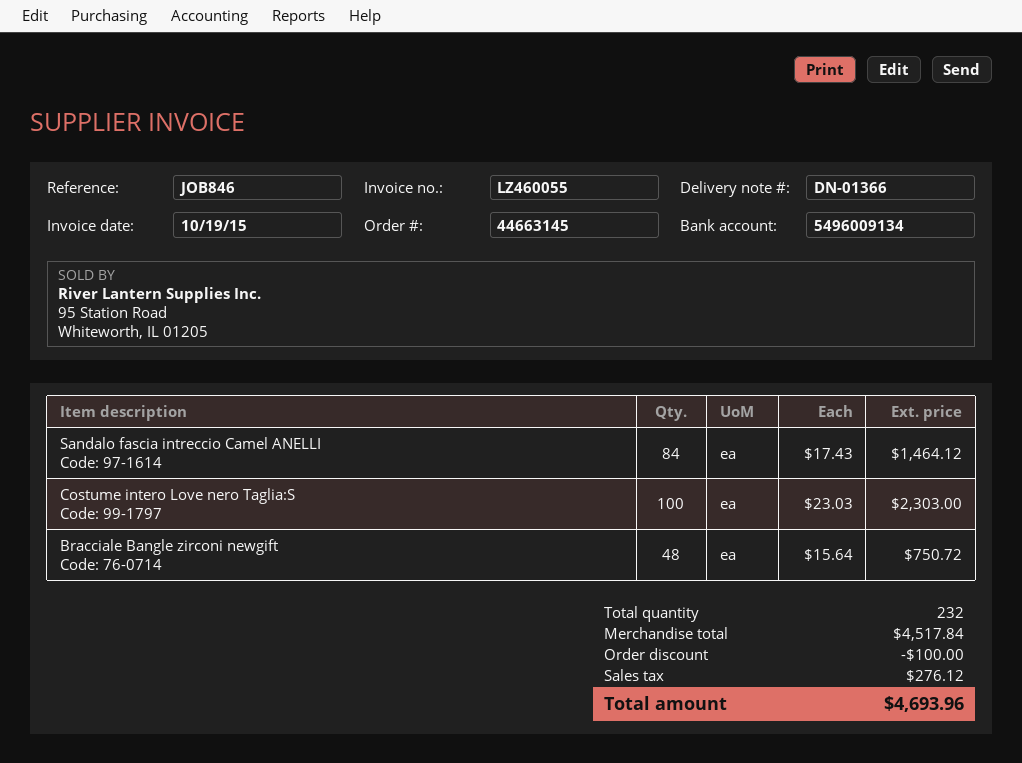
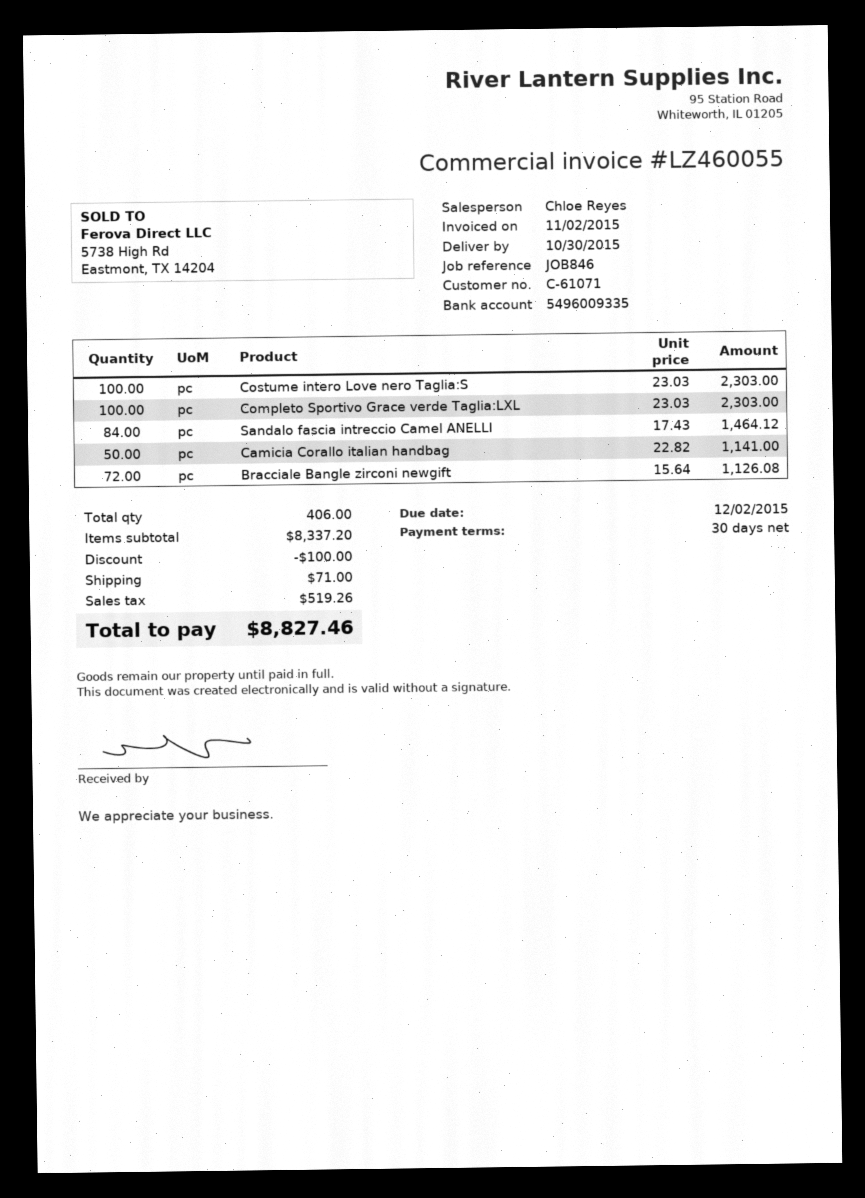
invoice date: 2015-10-19 -> 2015-11-02
bank account: 5496009134 -> 5496009335
Bracciale Bangle zirconi newgift: 48 x 15.64 = 750.72 -> 72 x 15.64 = 1126.08
Completo Sportivo Grace verde Taglia:LXL: none -> 100 x 23.03 = 2303.00
Camicia Corallo italian handbag: none -> 50 x 22.82 = 1141.00
total quantity: 232 -> 406
subtotal: 4517.84 -> 8337.20
shipping: none -> 71.00
tax: 276.12 -> 519.26
total: 4693.96 -> 8827.46

